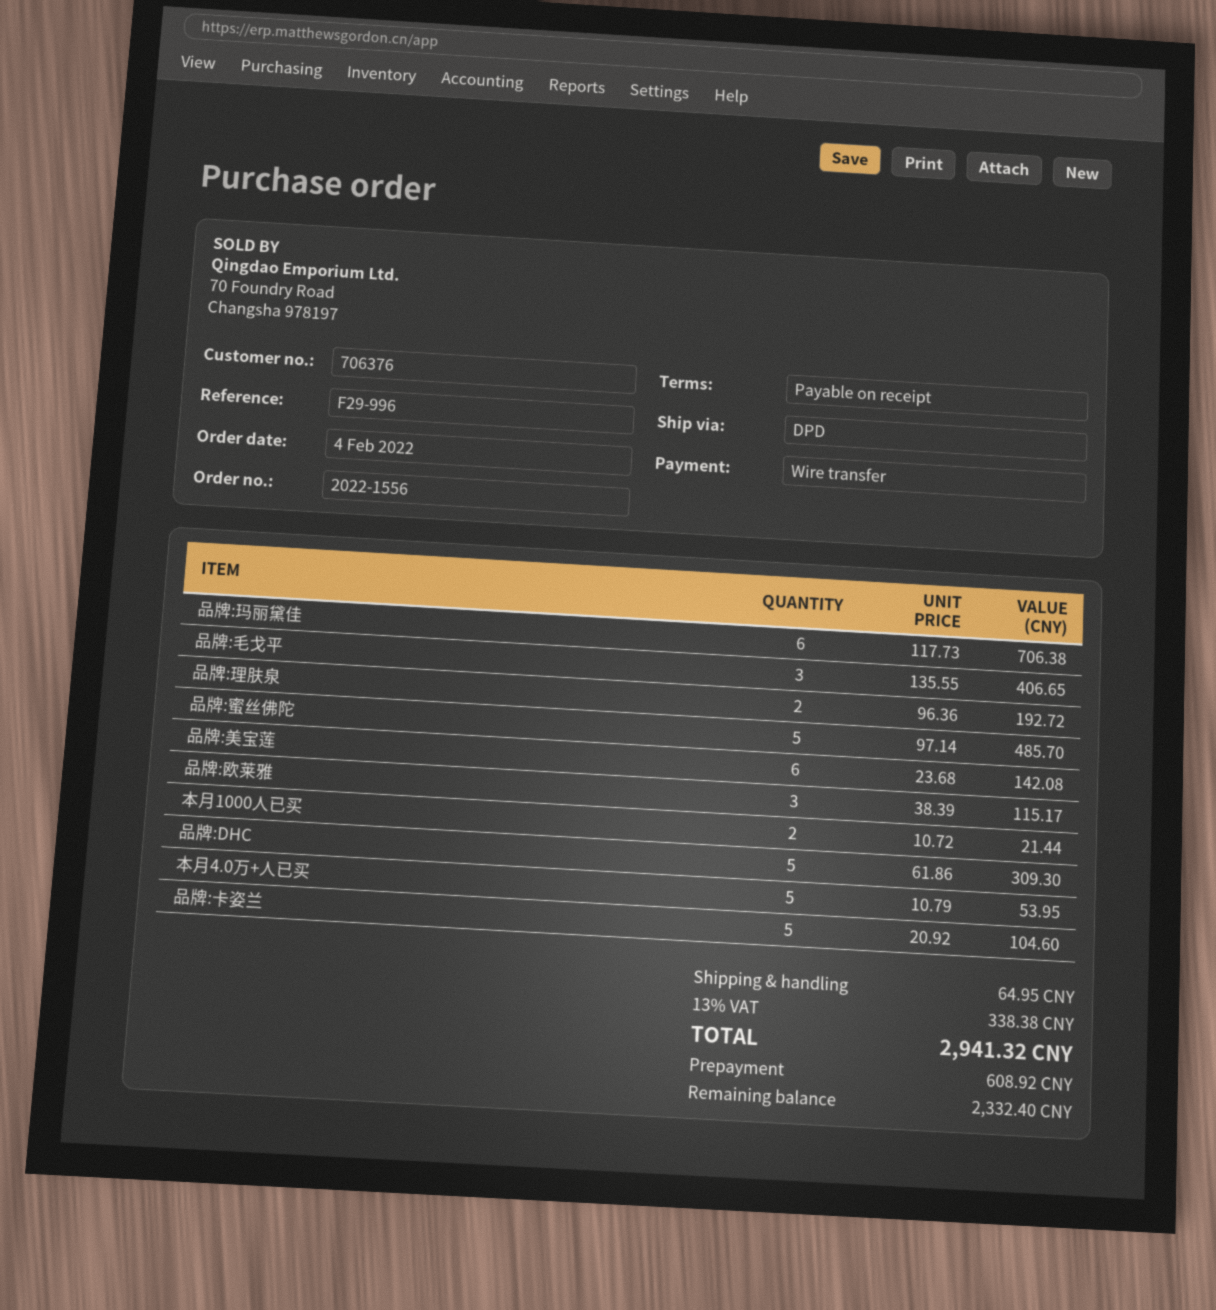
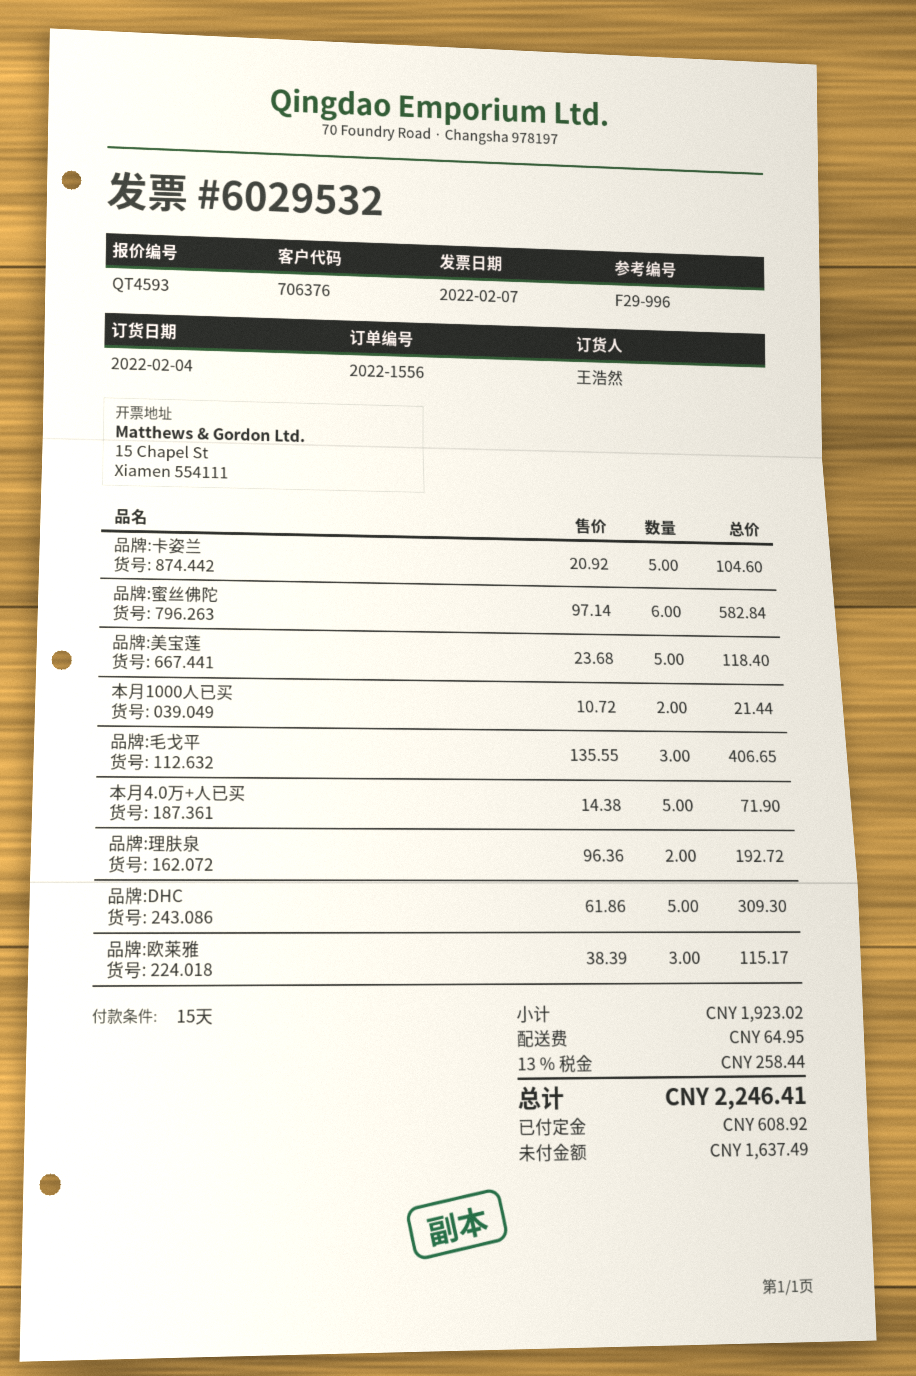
payment terms: on receipt -> 15 days
品牌:玛丽黛佳: 6 x 117.73 = 706.38 -> none
品牌:蜜丝佛陀: 5 x 97.14 = 485.70 -> 6 x 97.14 = 582.84
品牌:美宝莲: 6 x 23.68 = 142.08 -> 5 x 23.68 = 118.40
本月4.0万+人已买: 5 x 10.79 = 53.95 -> 5 x 14.38 = 71.90
tax: 13% = 338.38 -> 13% = 258.44
total: 2941.32 -> 2246.41
balance: 2332.40 -> 1637.49

